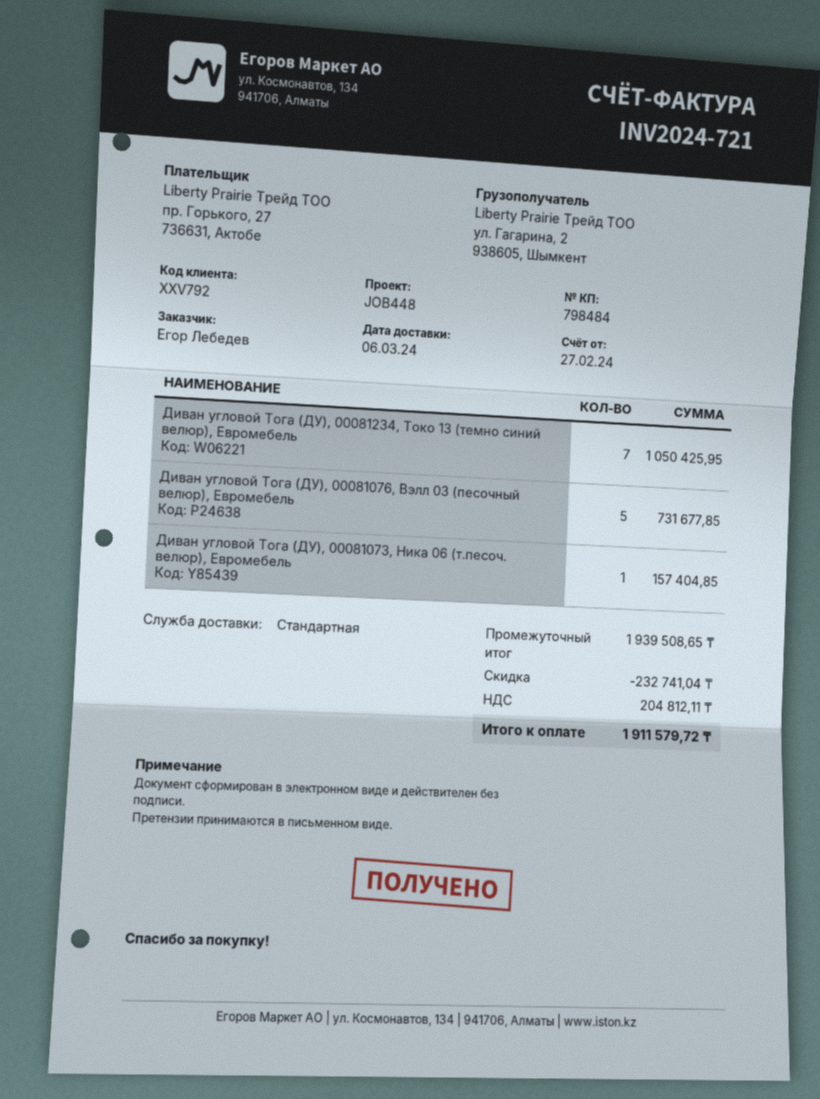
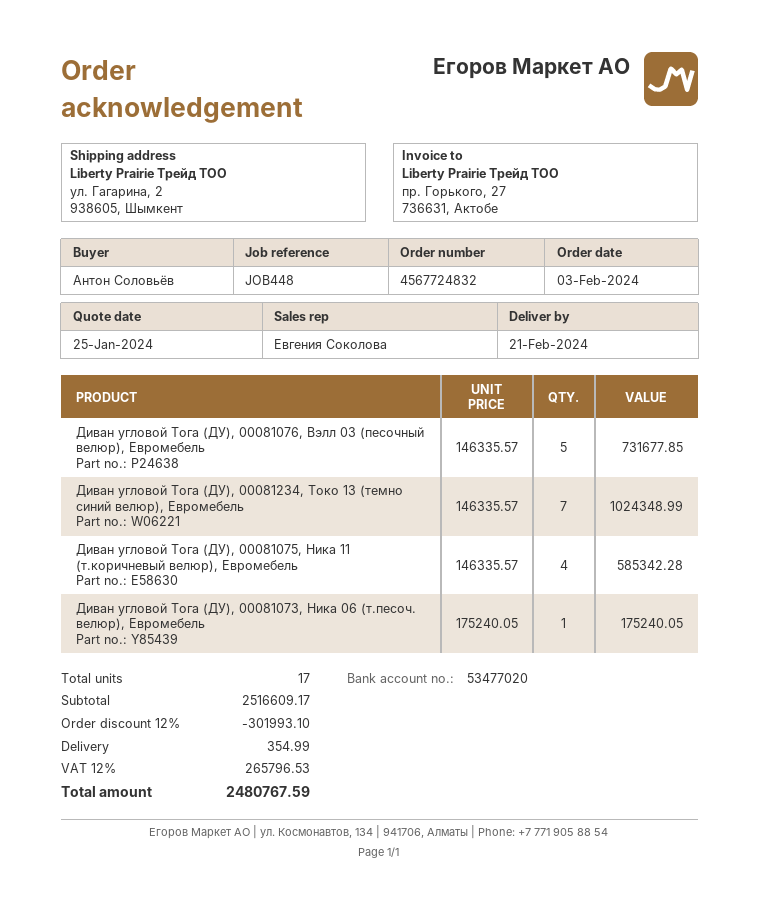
delivery date: 2024-03-06 -> 2024-02-21
ordered by: Егор Лебедев -> Антон Соловьёв
Диван угловой Тога (ДУ), 00081234, Токо 13 (темно синий велюр), Евромебель: 7 for 1050425.95 -> 7 for 1024348.99
Диван угловой Тога (ДУ), 00081073, Ника 06 (т.песоч. велюр), Евромебель: 1 for 157404.85 -> 1 for 175240.05
Диван угловой Тога (ДУ), 00081075, Ника 11 (т.коричневый велюр), Евромебель: none -> 4 for 585342.28
subtotal: 1939508.65 -> 2516609.17
discount: 232741.04 -> 301993.10
shipping: none -> 354.99
tax: 204812.11 -> 265796.53
total: 1911579.72 -> 2480767.59

